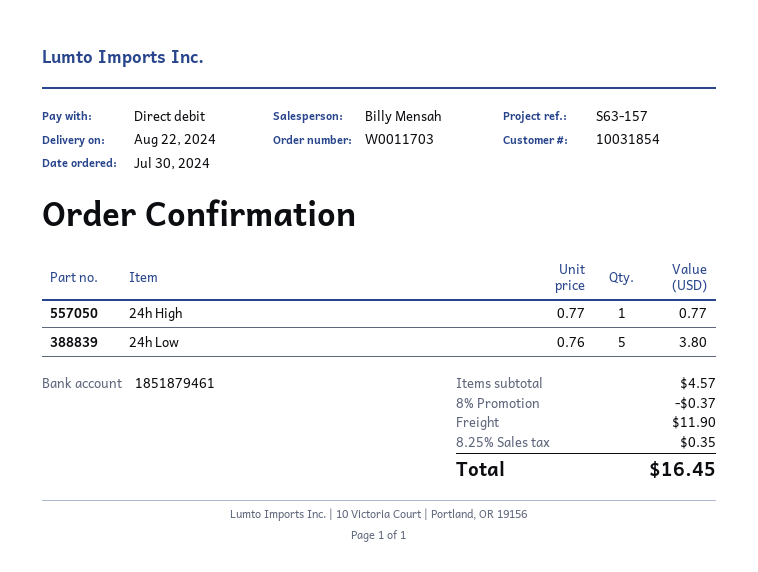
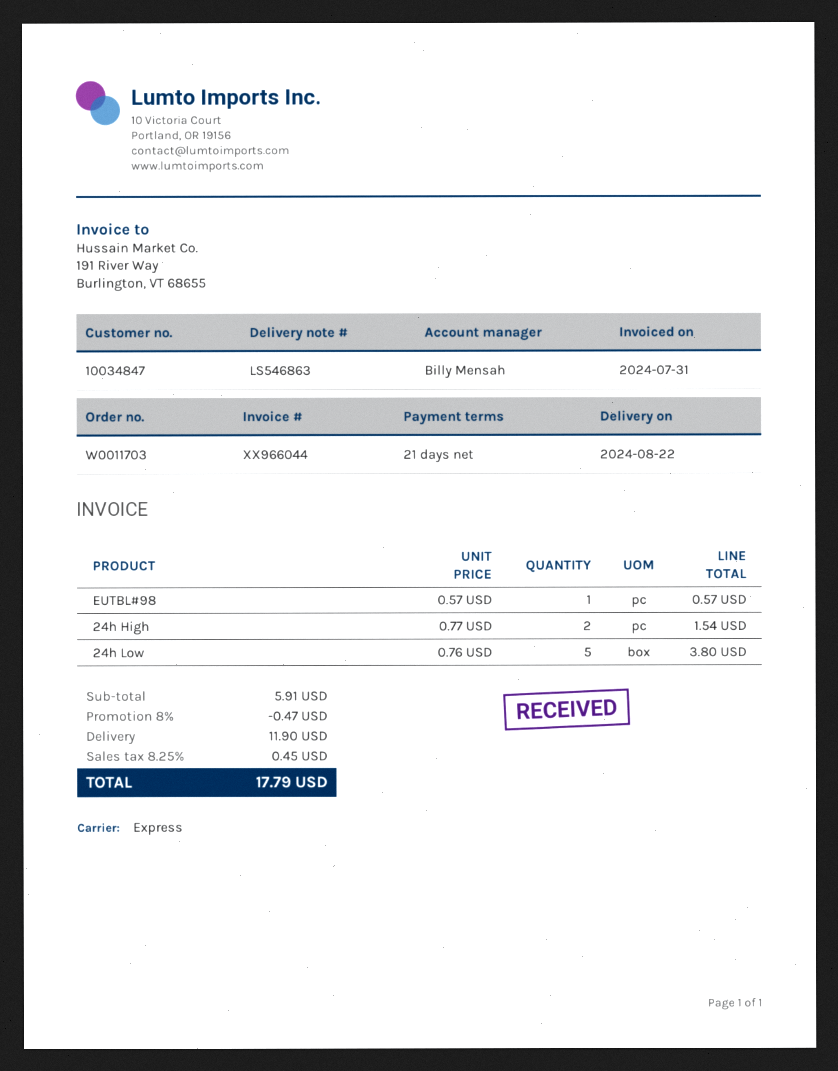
customer number: 10031854 -> 10034847
24h High: 1 x 0.77 = 0.77 -> 2 x 0.77 = 1.54
EUTBL#98: none -> 1 x 0.57 = 0.57
subtotal: 4.57 -> 5.91
discount: 8% = 0.37 -> 8% = 0.47
tax: 8.25% = 0.35 -> 8.25% = 0.45
total: 16.45 -> 17.79

